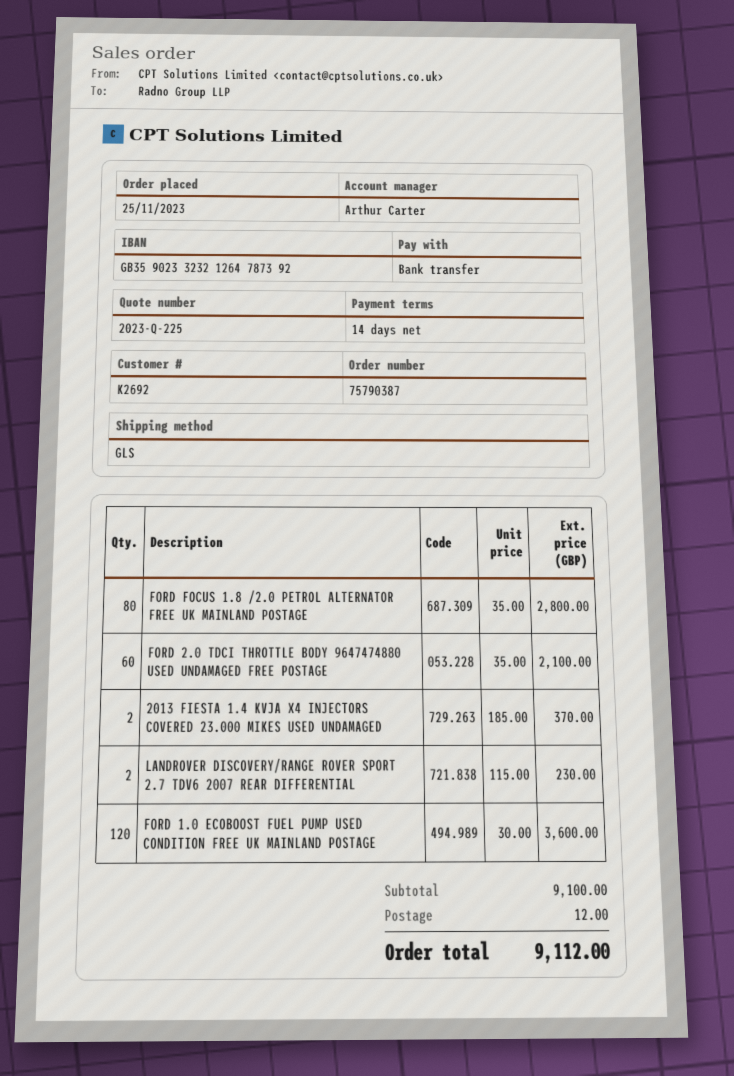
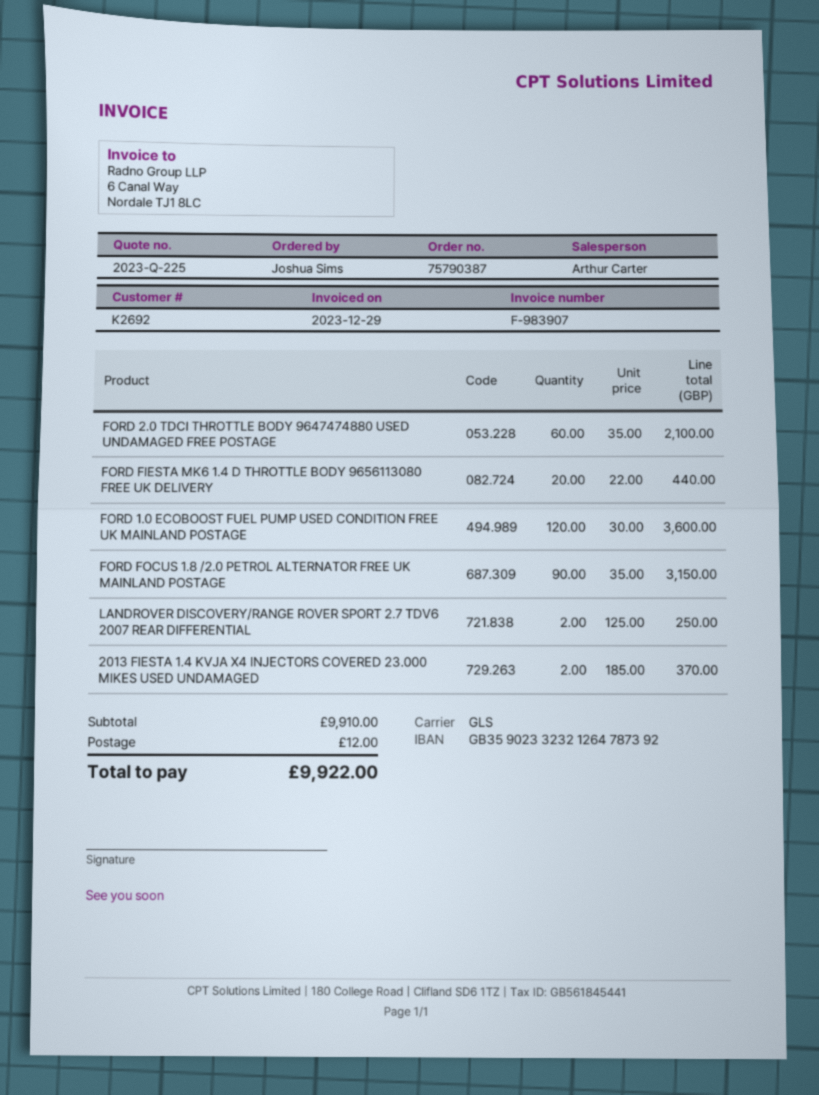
FORD FOCUS 1.8 /2.0 PETROL ALTERNATOR FREE UK MAINLAND POSTAGE: 80 x 35.00 = 2800.00 -> 90 x 35.00 = 3150.00
LANDROVER DISCOVERY/RANGE ROVER SPORT 2.7 TDV6 2007 REAR DIFFERENTIAL: 2 x 115.00 = 230.00 -> 2 x 125.00 = 250.00
FORD FIESTA MK6 1.4 D THROTTLE BODY 9656113080 FREE UK DELIVERY: none -> 20 x 22.00 = 440.00
subtotal: 9100.00 -> 9910.00
total: 9112.00 -> 9922.00

